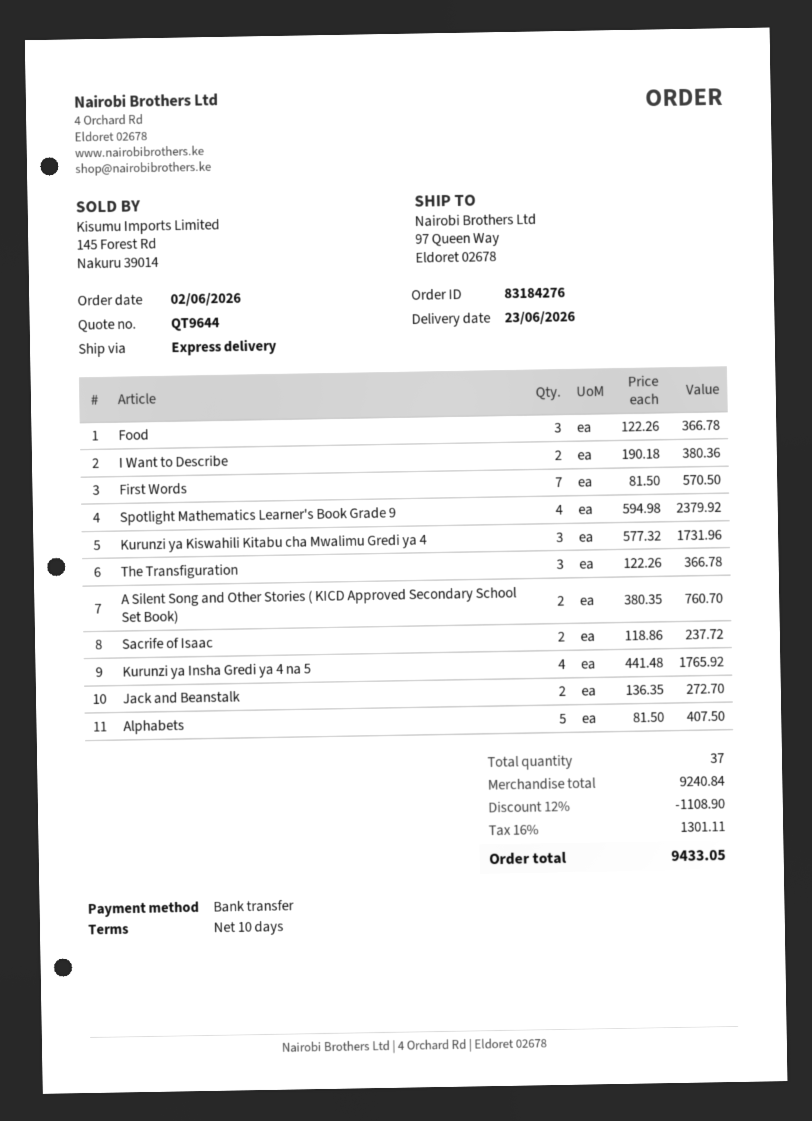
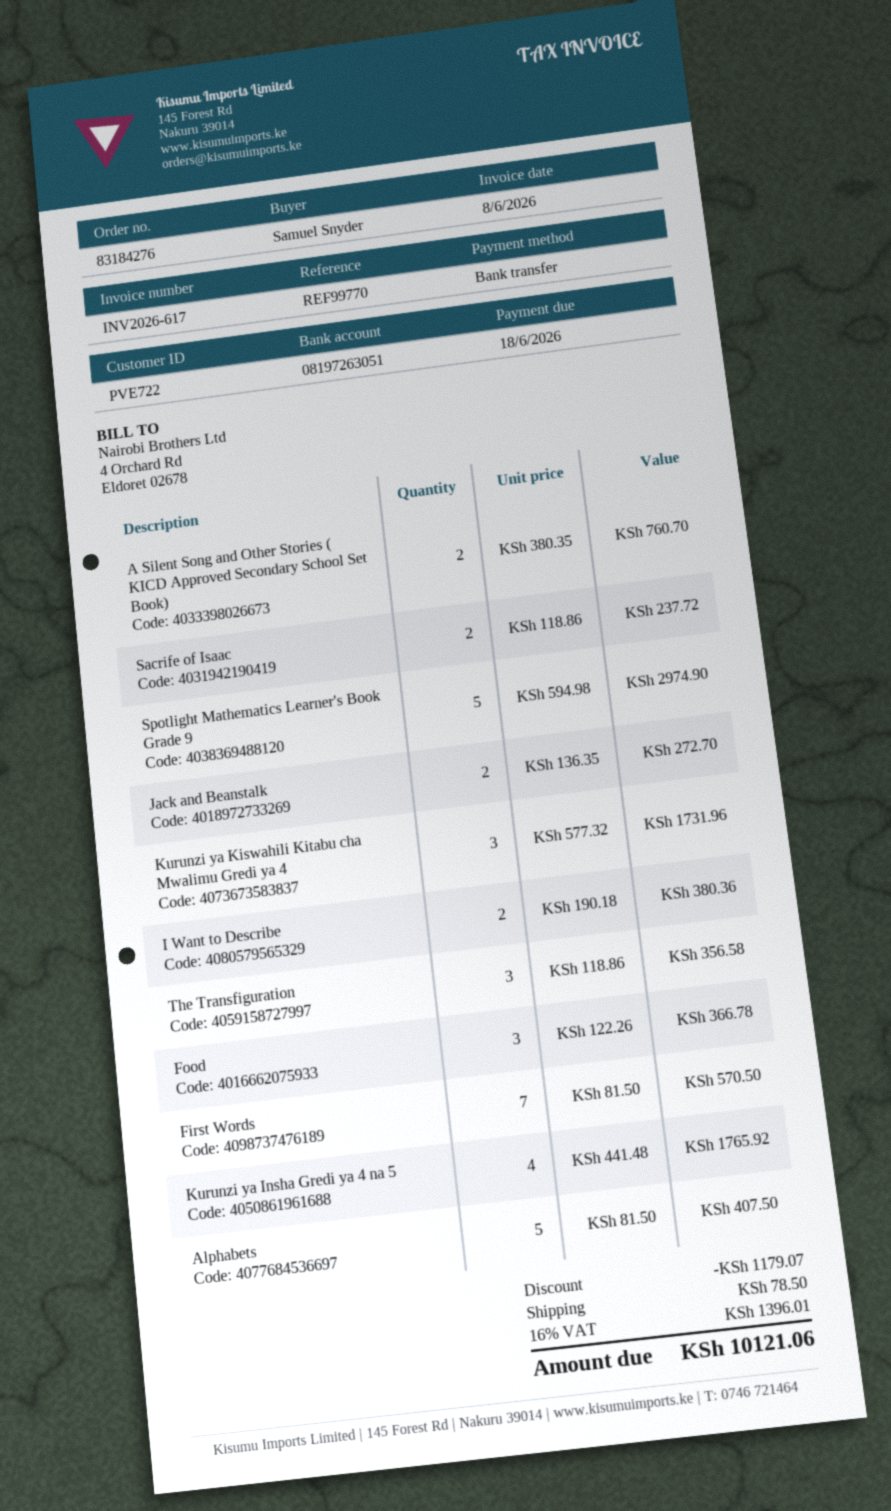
Spotlight Mathematics Learner's Book Grade 9: 4 x 594.98 = 2379.92 -> 5 x 594.98 = 2974.90
The Transfiguration: 3 x 122.26 = 366.78 -> 3 x 118.86 = 356.58
discount: 1108.90 -> 1179.07
shipping: none -> 78.50
tax: 16% = 1301.11 -> 16% = 1396.01
total: 9433.05 -> 10121.06

